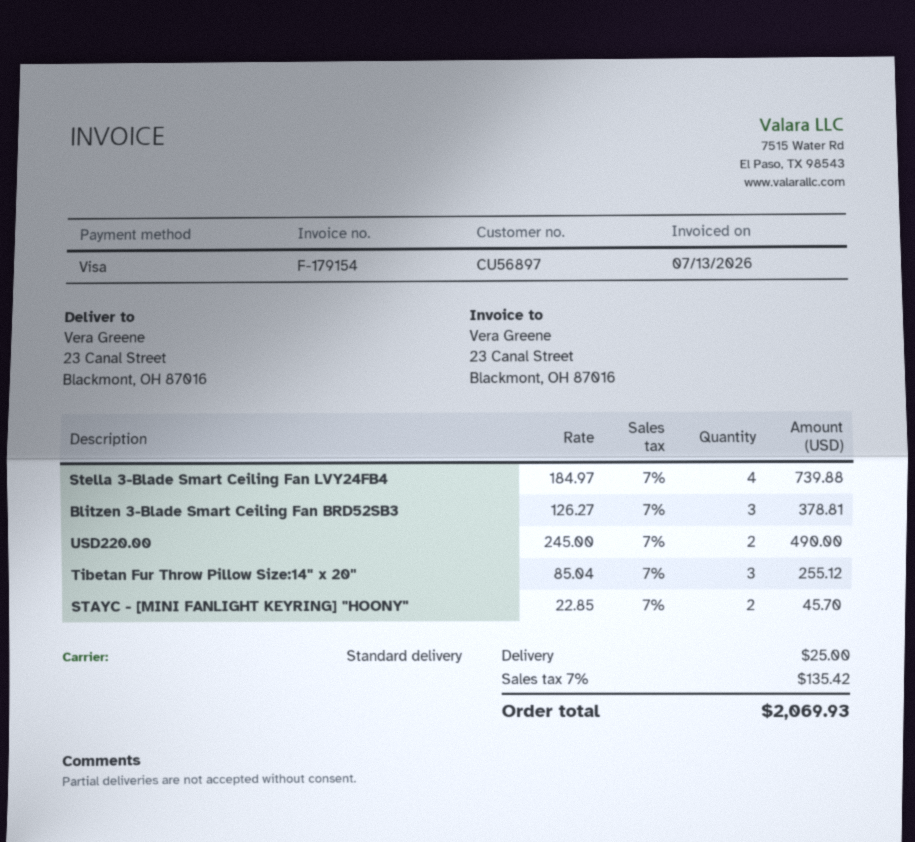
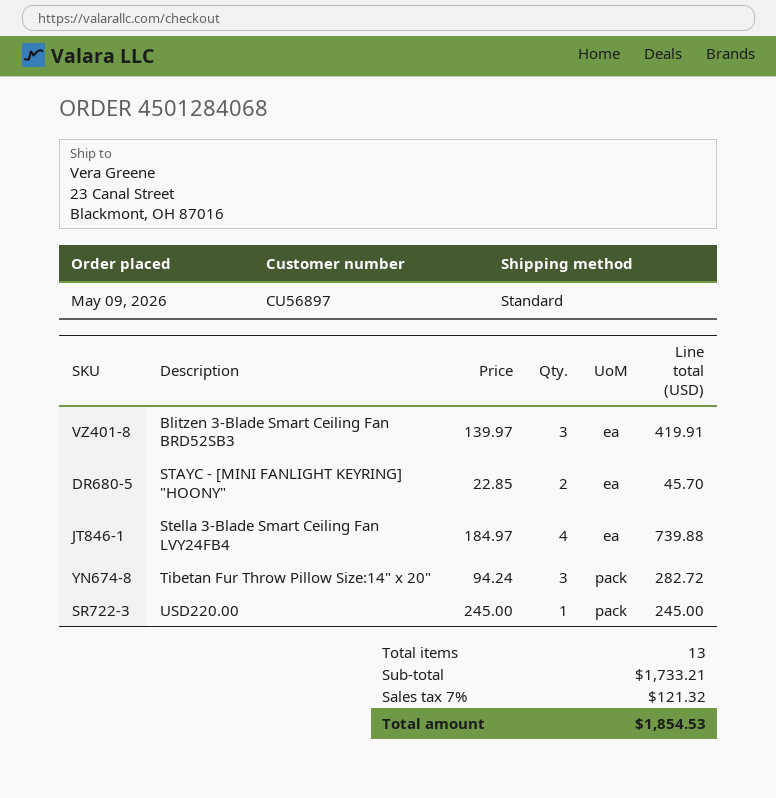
Blitzen 3-Blade Smart Ceiling Fan BRD52SB3: 3 x 126.27 = 378.81 -> 3 x 139.97 = 419.91
USD220.00: 2 x 245.00 = 490.00 -> 1 x 245.00 = 245.00
Tibetan Fur Throw Pillow Size:14" x 20": 3 x 85.04 = 255.12 -> 3 x 94.24 = 282.72
shipping: 25.00 -> none
tax: 7% = 135.42 -> 7% = 121.32
total: 2069.93 -> 1854.53

